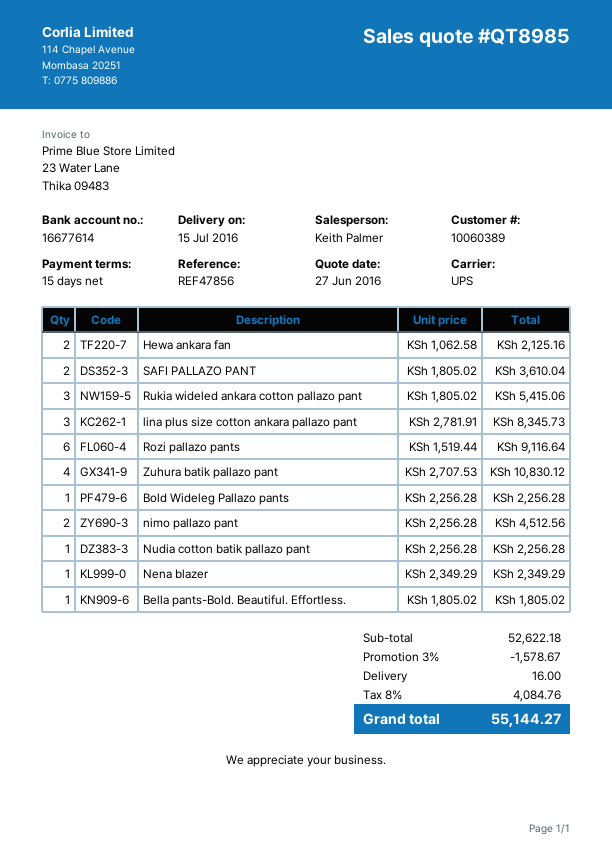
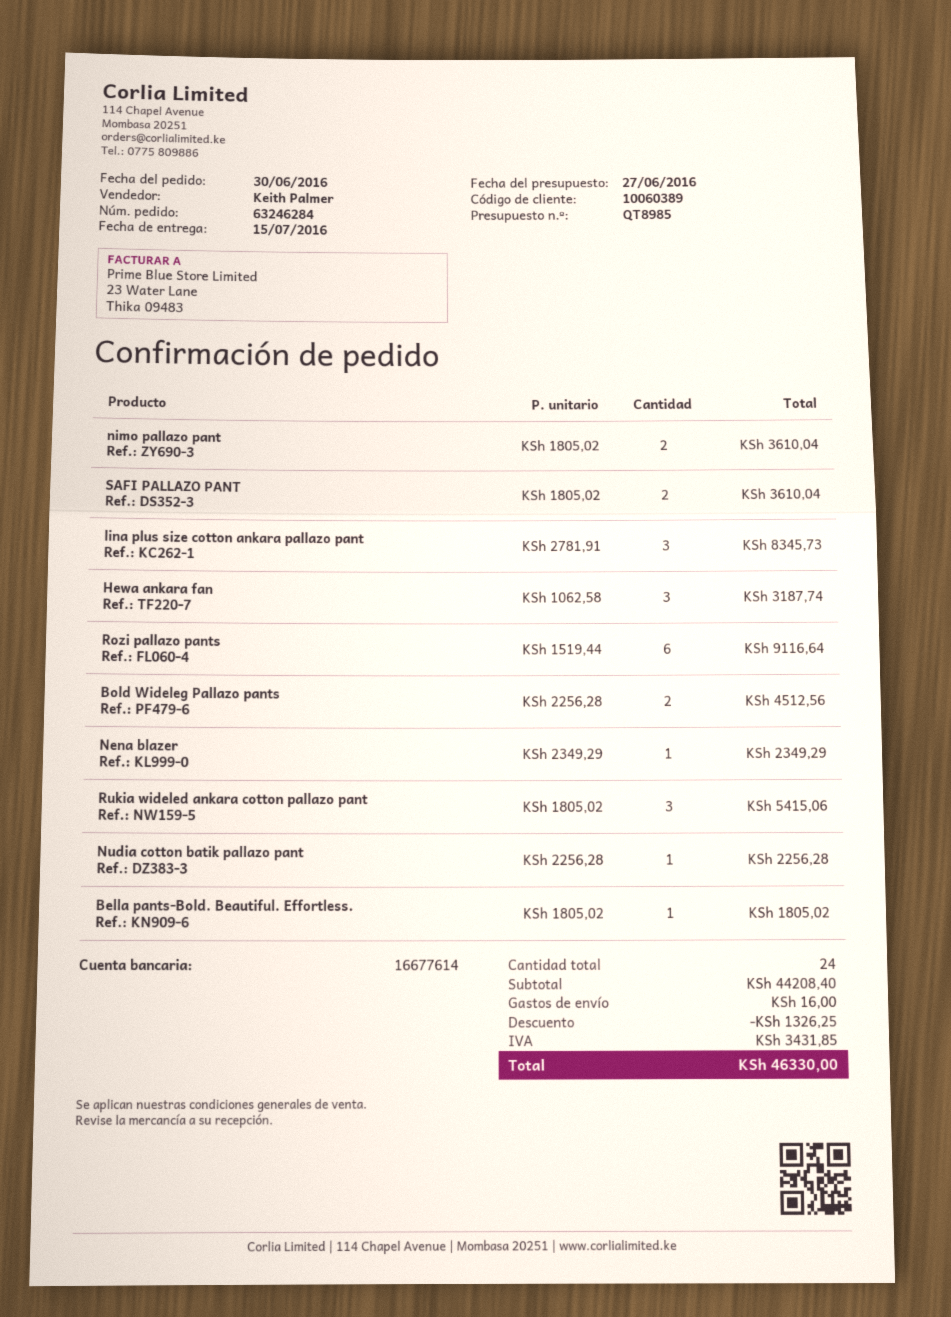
Hewa ankara fan: 2 x 1062.58 = 2125.16 -> 3 x 1062.58 = 3187.74
Zuhura batik pallazo pant: 4 x 2707.53 = 10830.12 -> none
Bold Wideleg Pallazo pants: 1 x 2256.28 = 2256.28 -> 2 x 2256.28 = 4512.56
nimo pallazo pant: 2 x 2256.28 = 4512.56 -> 2 x 1805.02 = 3610.04
subtotal: 52622.18 -> 44208.40
discount: 1578.67 -> 1326.25
tax: 4084.76 -> 3431.85
total: 55144.27 -> 46330.00

